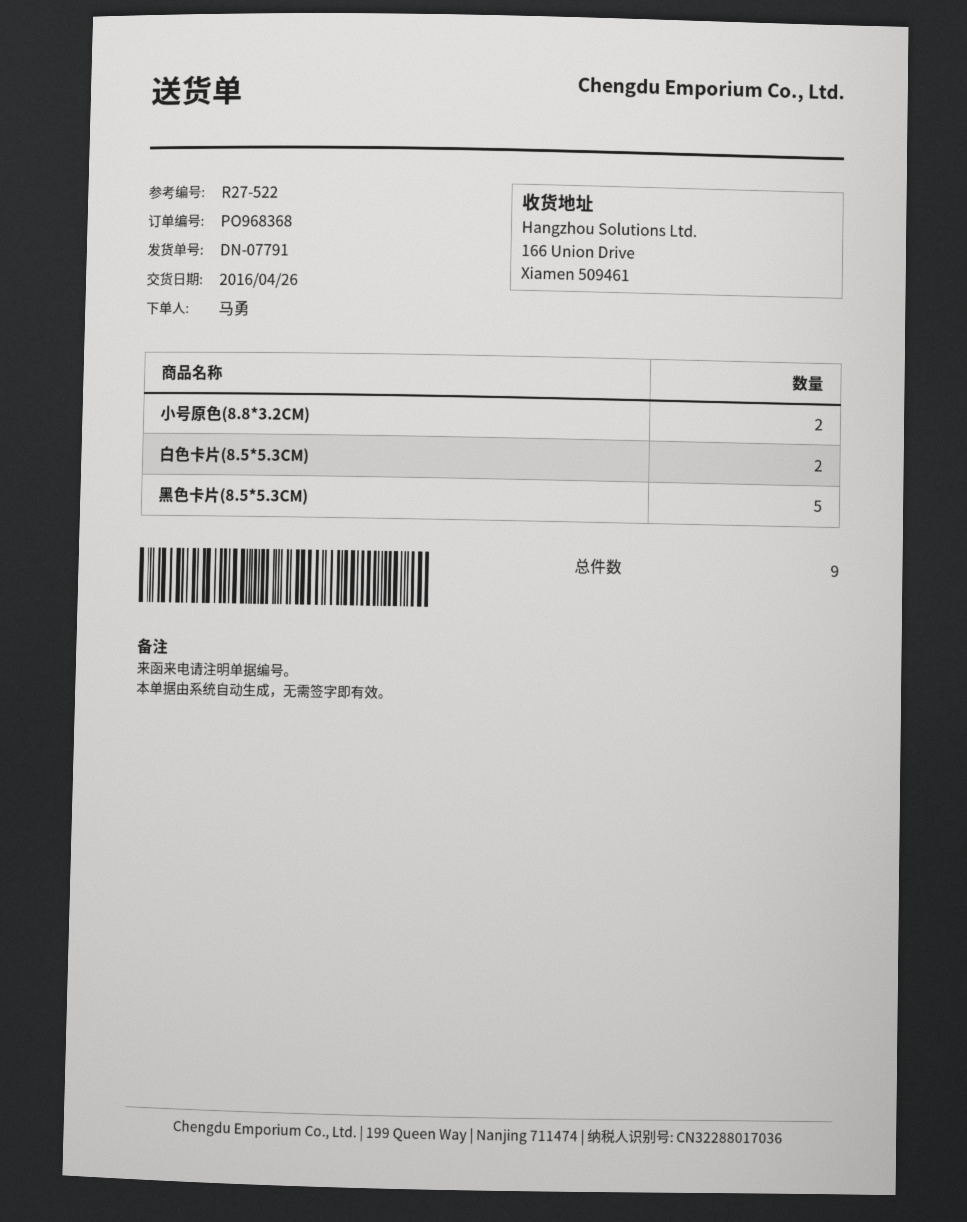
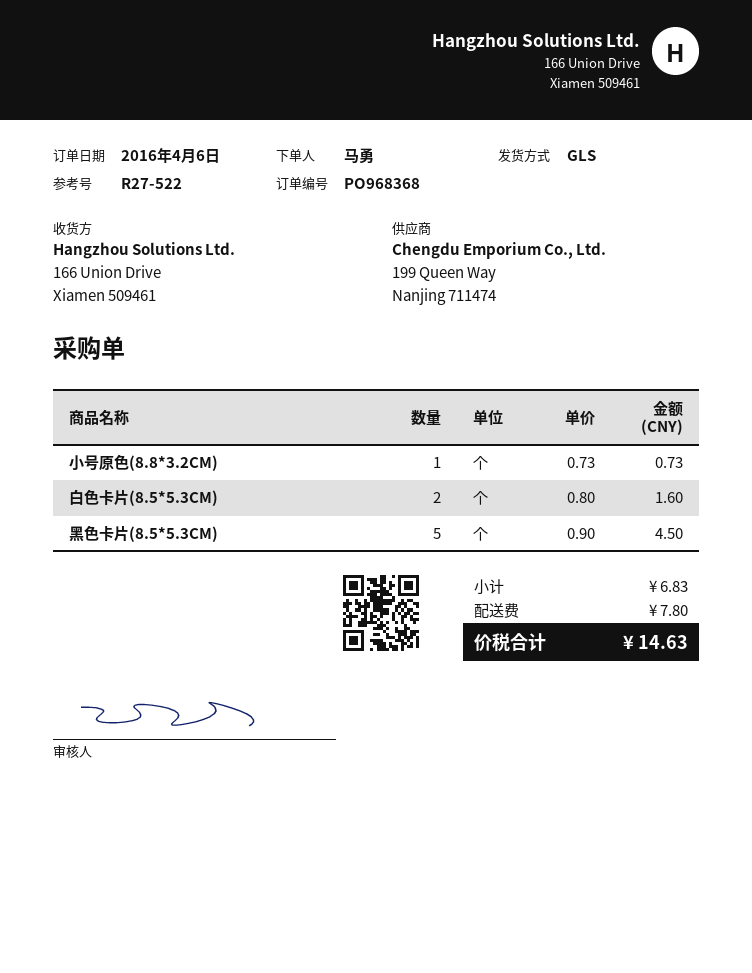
小号原色(8.8*3.2CM): 2 -> 1

